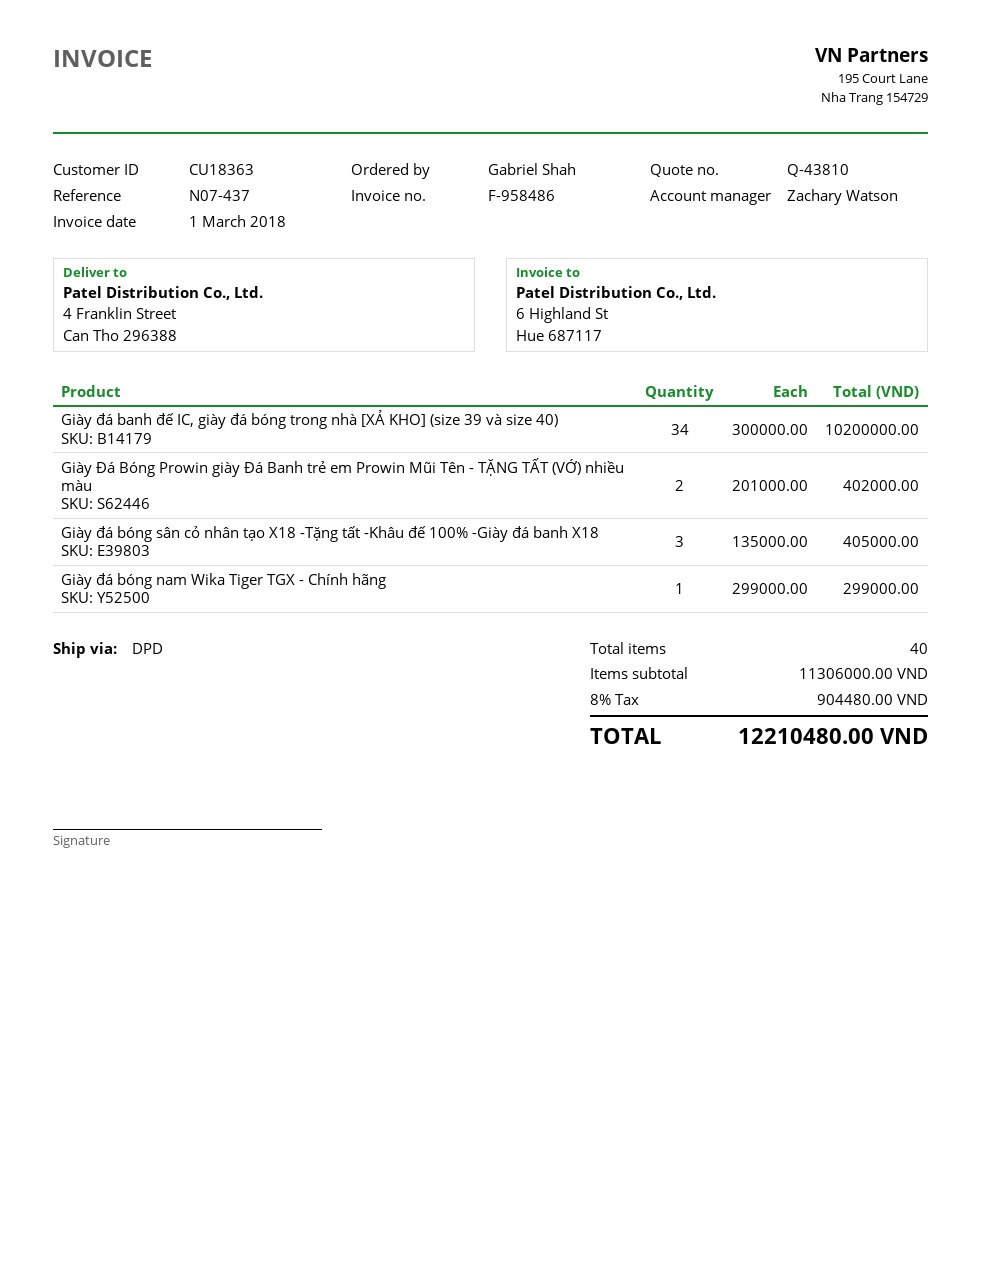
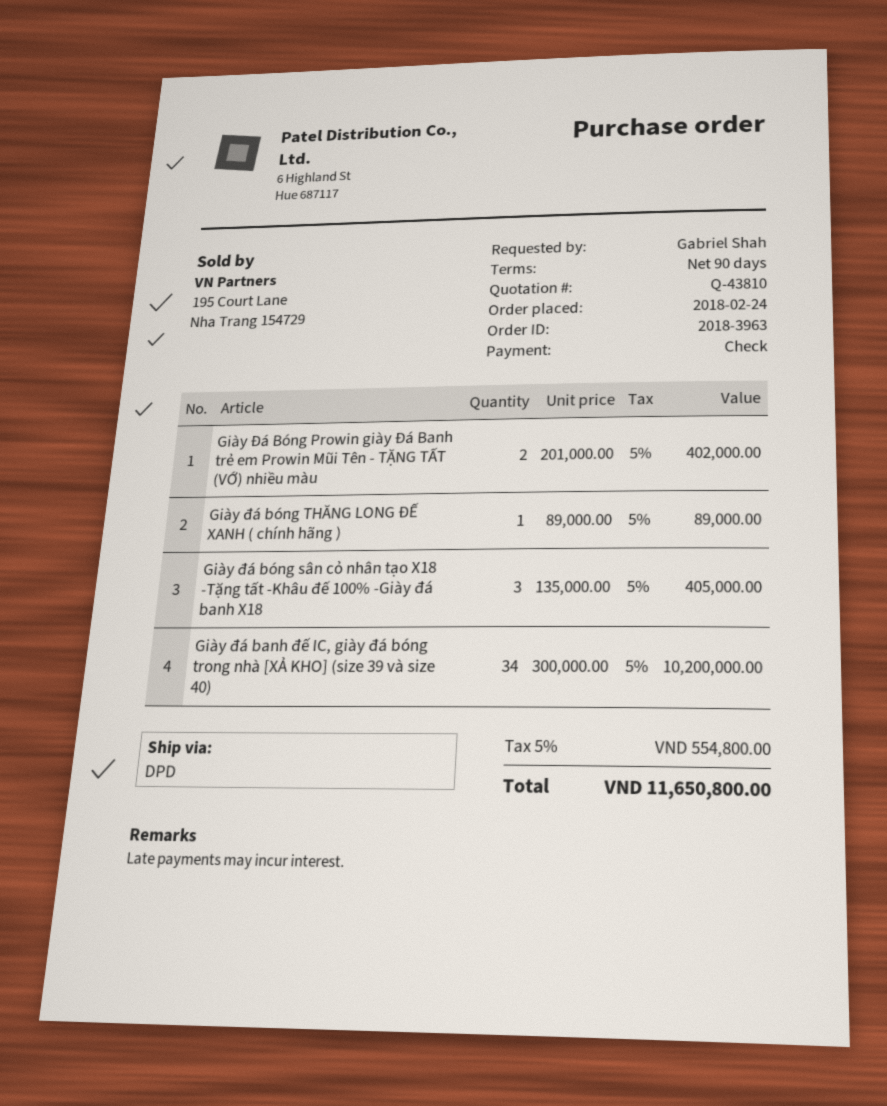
Giày đá bóng nam Wika Tiger TGX - Chính hãng: 1 x 299000.00 = 299000.00 -> none
Giày đá bóng THĂNG LONG ĐẾ XANH ( chính hãng ): none -> 1 x 89000.00 = 89000.00
tax: 8% = 904480.00 -> 5% = 554800.00
total: 12210480.00 -> 11650800.00

